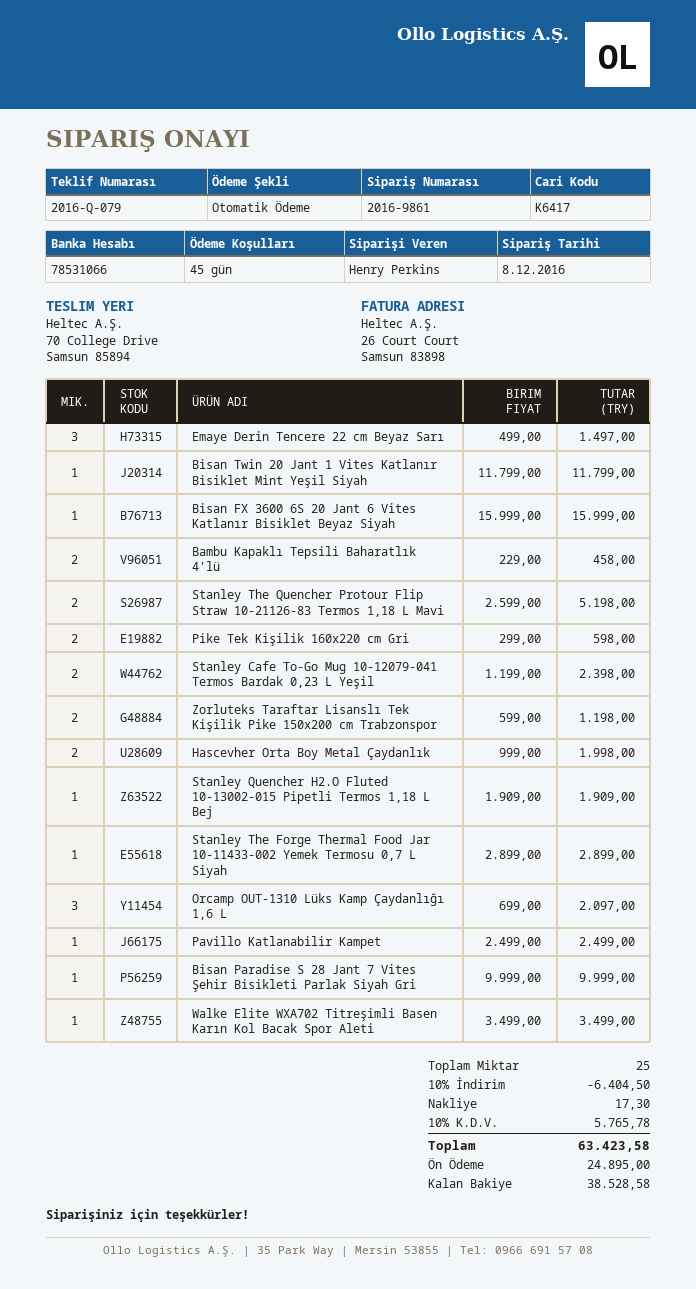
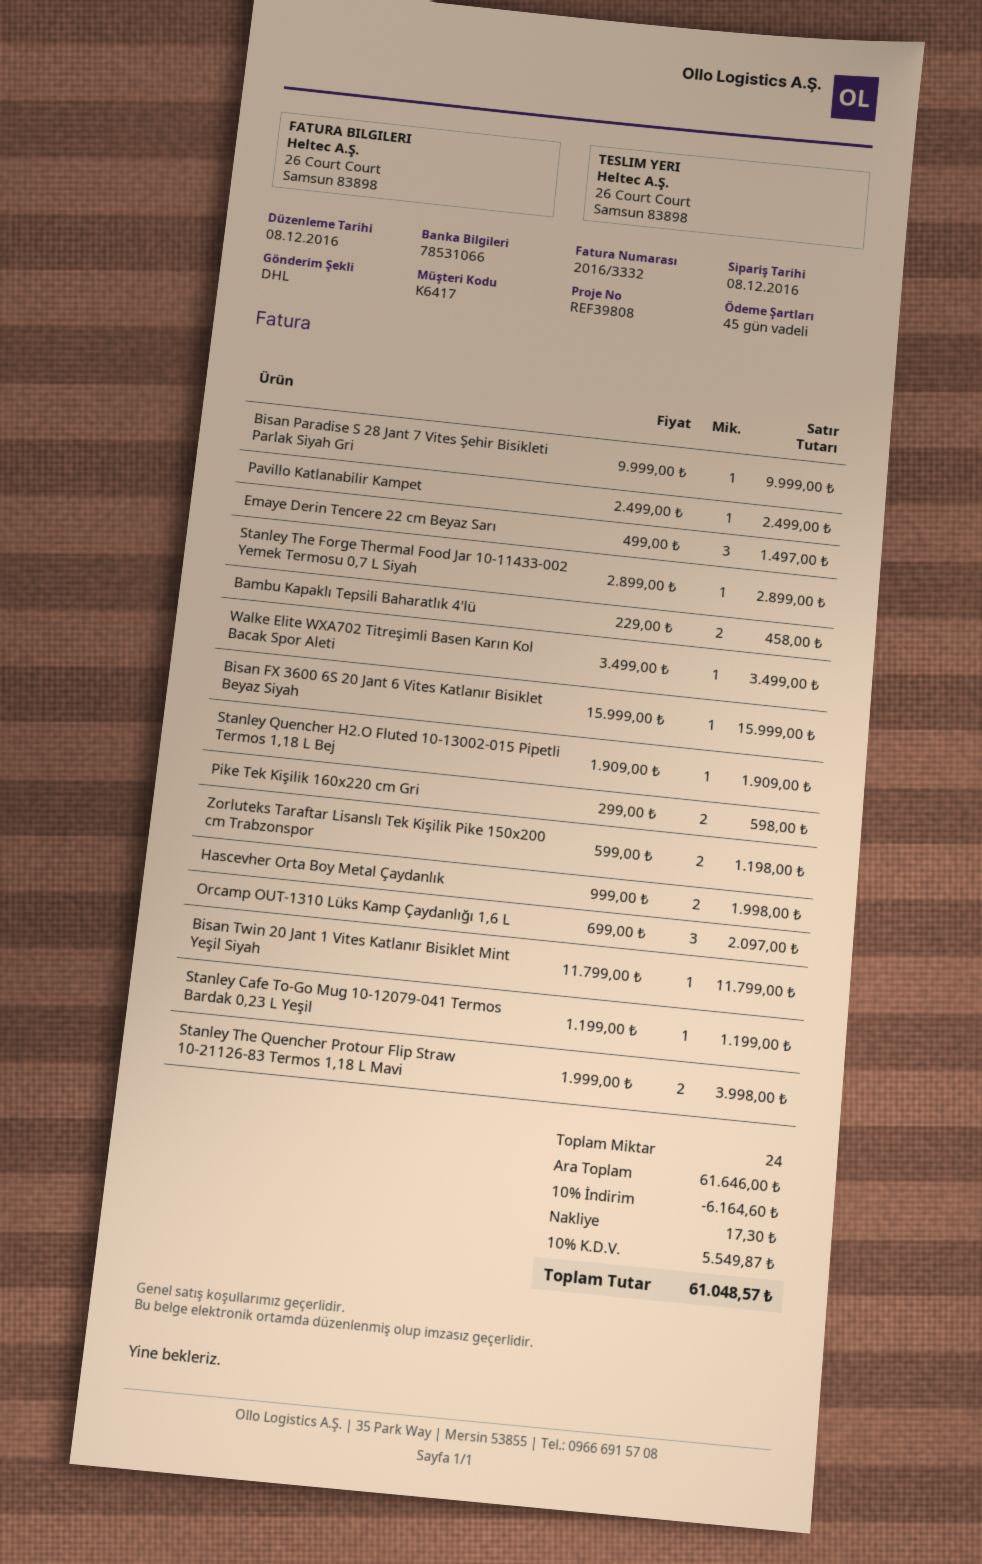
ship to: 70 College Drive, Samsun 85894 -> 26 Court Court, Samsun 83898
Stanley The Quencher Protour Flip Straw 10-21126-83 Termos 1,18 L Mavi: 2 x 2599.00 = 5198.00 -> 2 x 1999.00 = 3998.00
Stanley Cafe To-Go Mug 10-12079-041 Termos Bardak 0,23 L Yeşil: 2 x 1199.00 = 2398.00 -> 1 x 1199.00 = 1199.00
total quantity: 25 -> 24
discount: 10% = 6404.50 -> 10% = 6164.60
tax: 10% = 5765.78 -> 10% = 5549.87
total: 63423.58 -> 61048.57

